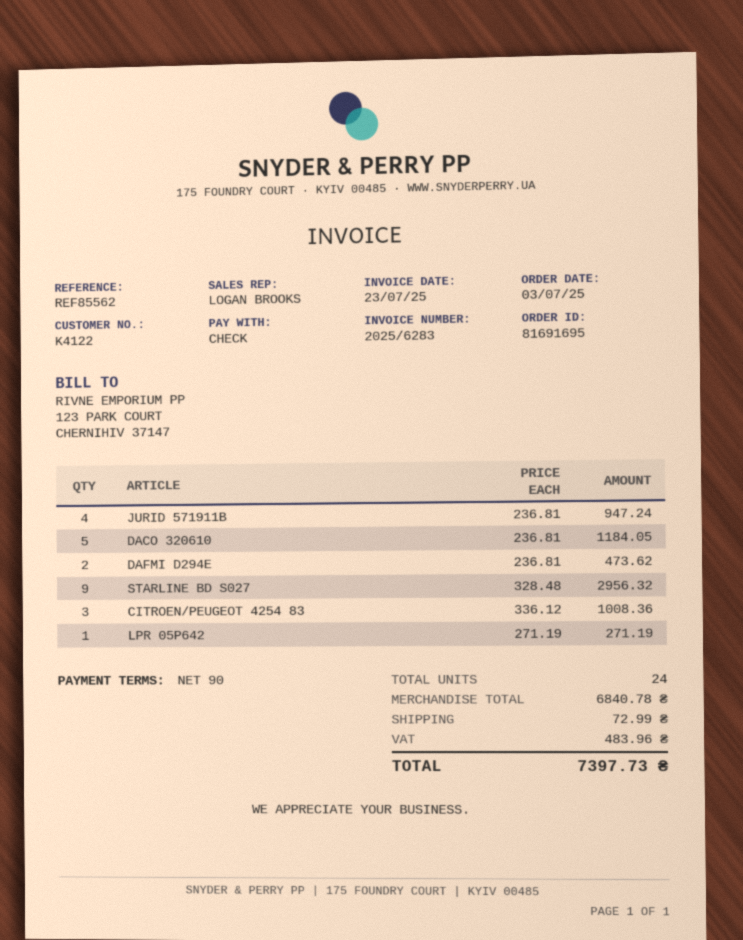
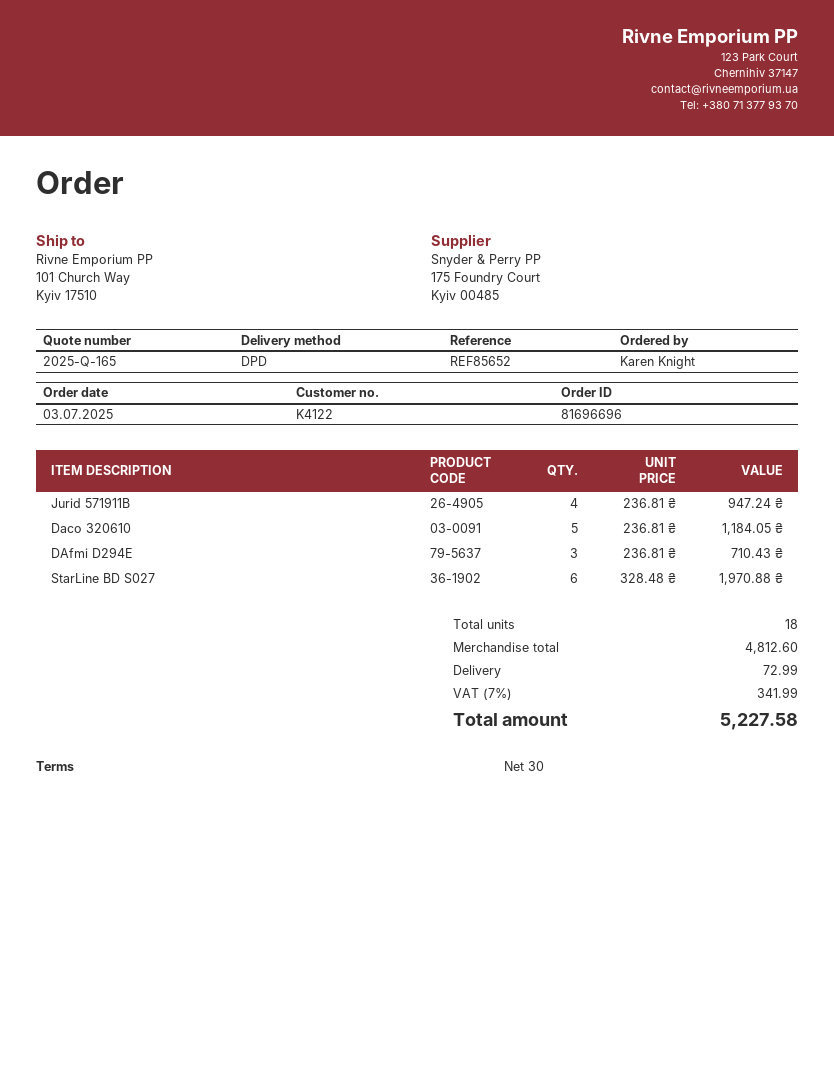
order number: 81691695 -> 81696696
payment terms: 90 days -> 30 days
reference: REF85562 -> REF85652
DAFMI D294E: 2 x 236.81 = 473.62 -> 3 x 236.81 = 710.43
STARLINE BD S027: 9 x 328.48 = 2956.32 -> 6 x 328.48 = 1970.88
CITROEN/PEUGEOT 4254 83: 3 x 336.12 = 1008.36 -> none
LPR 05P642: 1 x 271.19 = 271.19 -> none
total quantity: 24 -> 18
subtotal: 6840.78 -> 4812.60
tax: 483.96 -> 341.99
total: 7397.73 -> 5227.58

